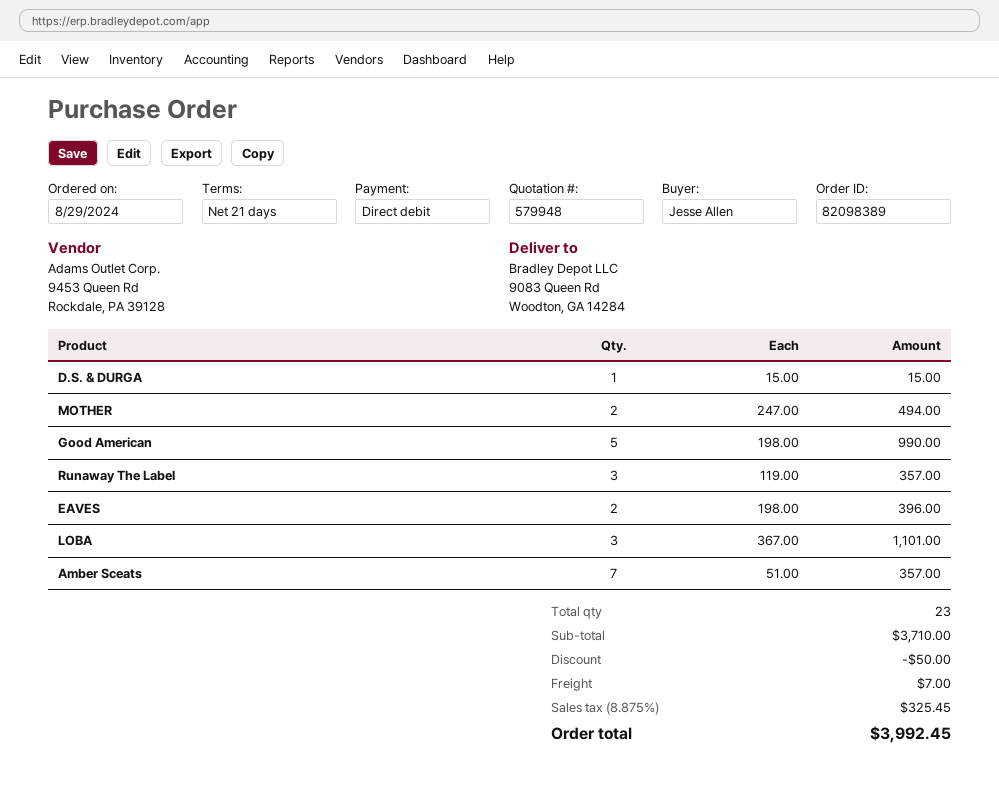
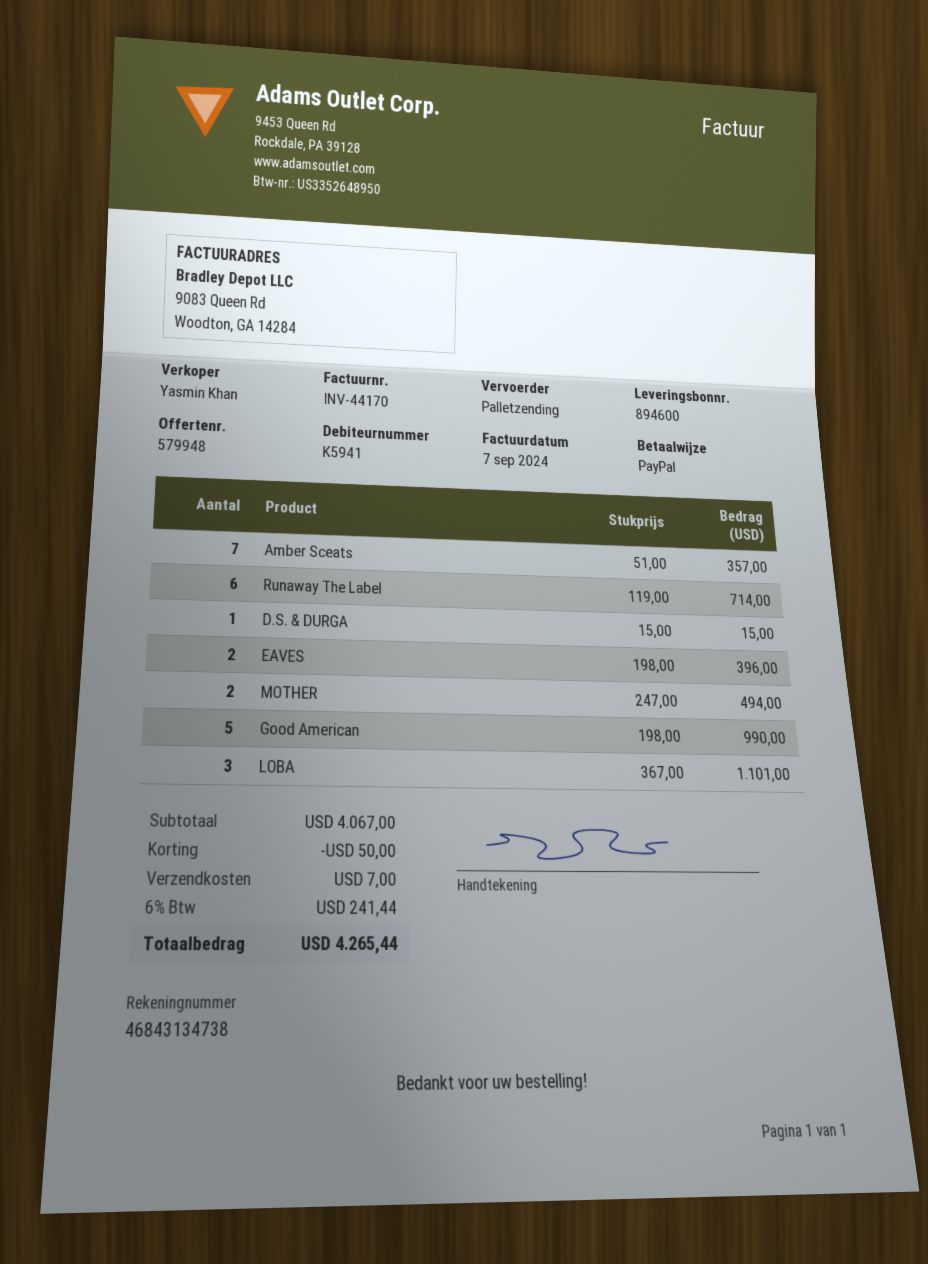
payment method: direct debit -> PayPal
Runaway The Label: 3 x 119.00 = 357.00 -> 6 x 119.00 = 714.00
subtotal: 3710.00 -> 4067.00
tax: 8.875% = 325.45 -> 6% = 241.44
total: 3992.45 -> 4265.44

